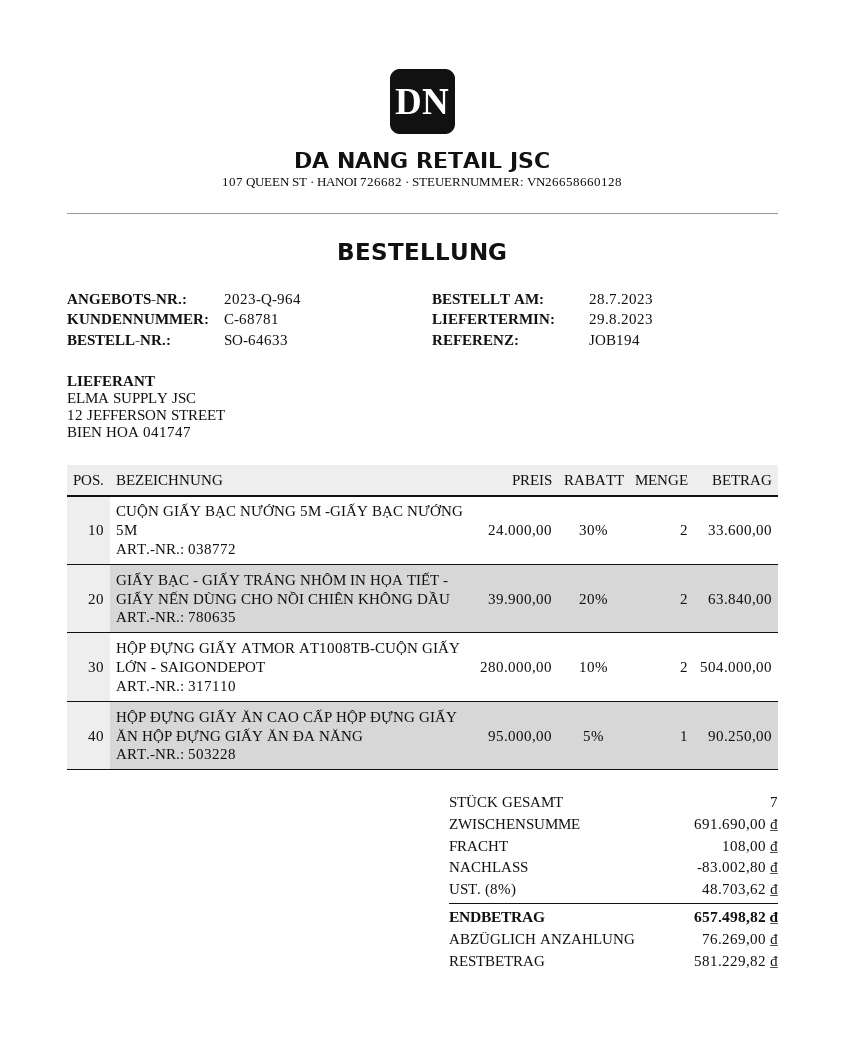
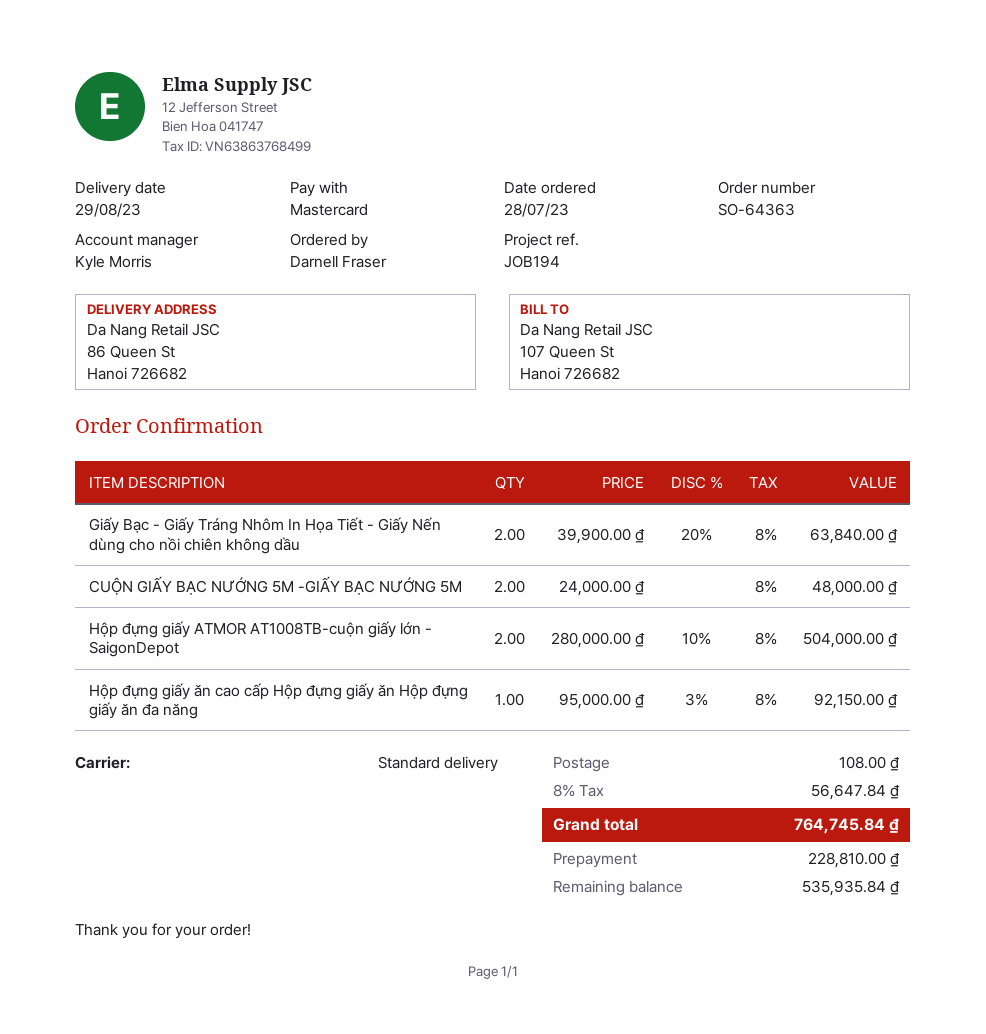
order number: SO-64633 -> SO-64363
CUỘN GIẤY BẠC NƯỚNG 5M -GIẤY BẠC NƯỚNG 5M: 2 x 24000.00 - 30% = 33600.00 -> 2 x 24000.00 = 48000.00
HỘP ĐỰNG GIẤY ĂN CAO CẤP HỘP ĐỰNG GIẤY ĂN HỘP ĐỰNG GIẤY ĂN ĐA NĂNG: 1 x 95000.00 - 5% = 90250.00 -> 1 x 95000.00 - 3% = 92150.00
discount: 83002.80 -> none
tax: 8% = 48703.62 -> 8% = 56647.84
total: 657498.82 -> 764745.84
deposit: 76269.00 -> 228810.00
balance: 581229.82 -> 535935.84

